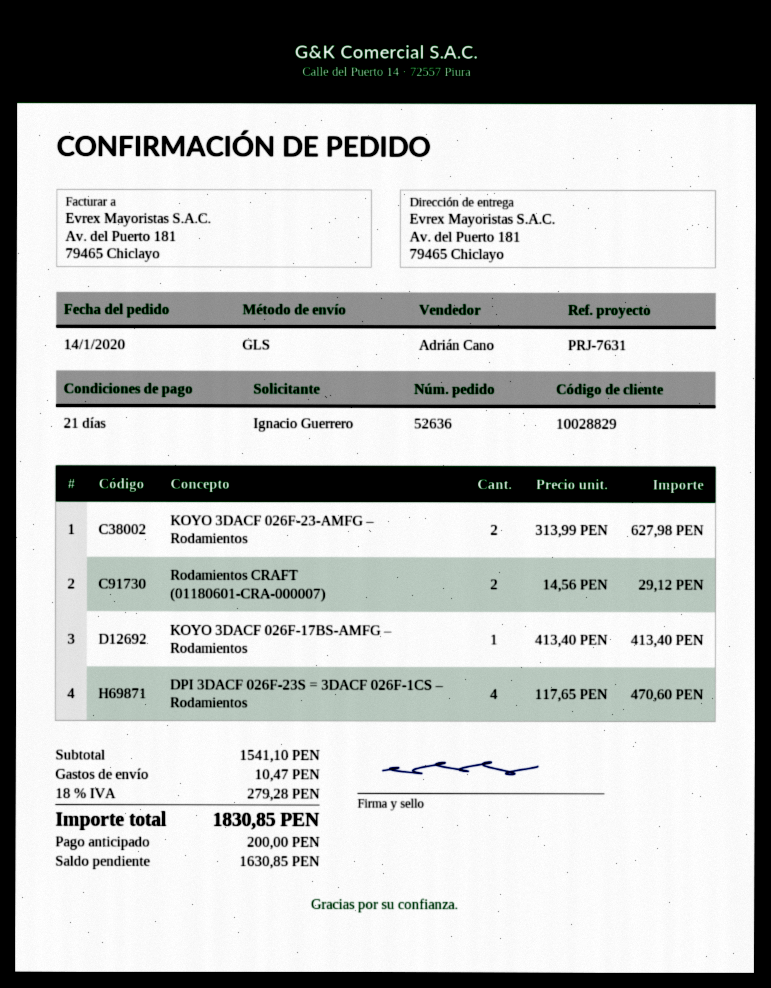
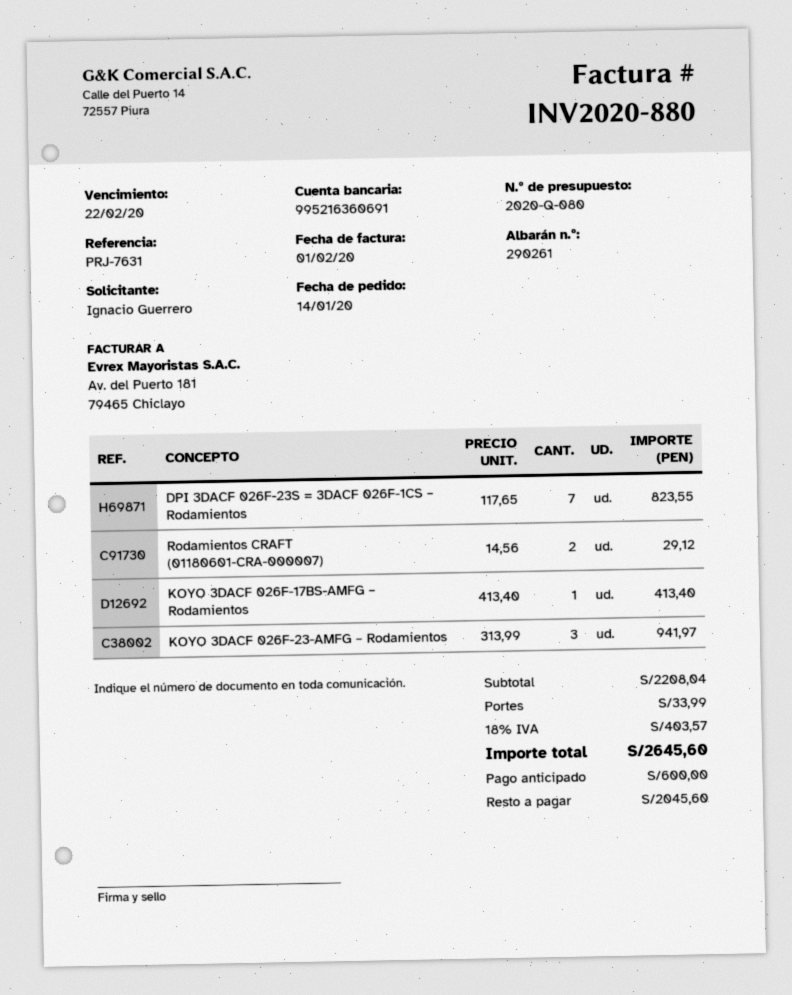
KOYO 3DACF 026F-23-AMFG – Rodamientos: 2 x 313.99 = 627.98 -> 3 x 313.99 = 941.97
DPI 3DACF 026F-23S = 3DACF 026F-1CS – Rodamientos: 4 x 117.65 = 470.60 -> 7 x 117.65 = 823.55
subtotal: 1541.10 -> 2208.04
shipping: 10.47 -> 33.99
tax: 18% = 279.28 -> 18% = 403.57
total: 1830.85 -> 2645.60
deposit: 200.00 -> 600.00
balance: 1630.85 -> 2045.60

